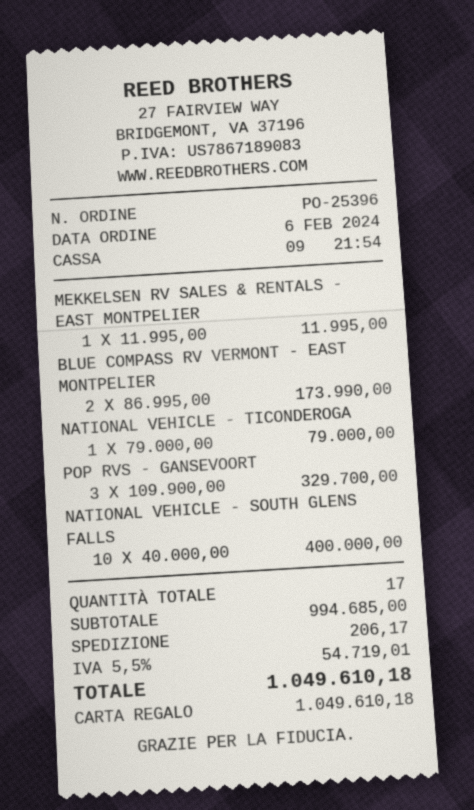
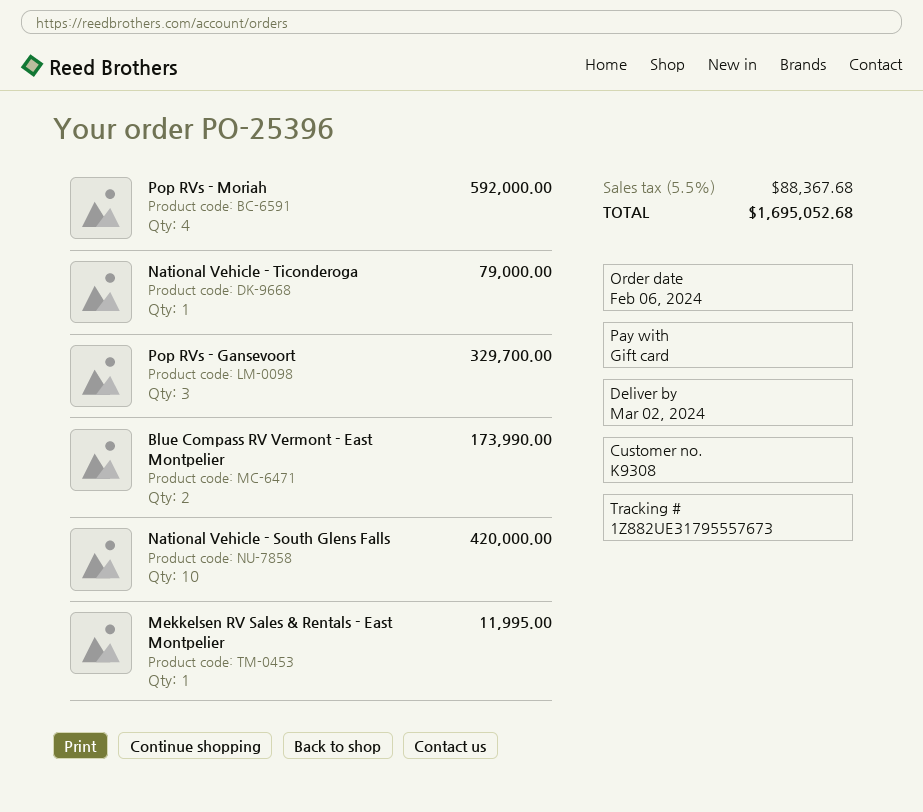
NATIONAL VEHICLE - SOUTH GLENS FALLS: 10 for 400000.00 -> 10 for 420000.00
Pop RVs - Moriah: none -> 4 for 592000.00
shipping: 206.17 -> none
tax: 5.5% = 54719.01 -> 5.5% = 88367.68
total: 1049610.18 -> 1695052.68

